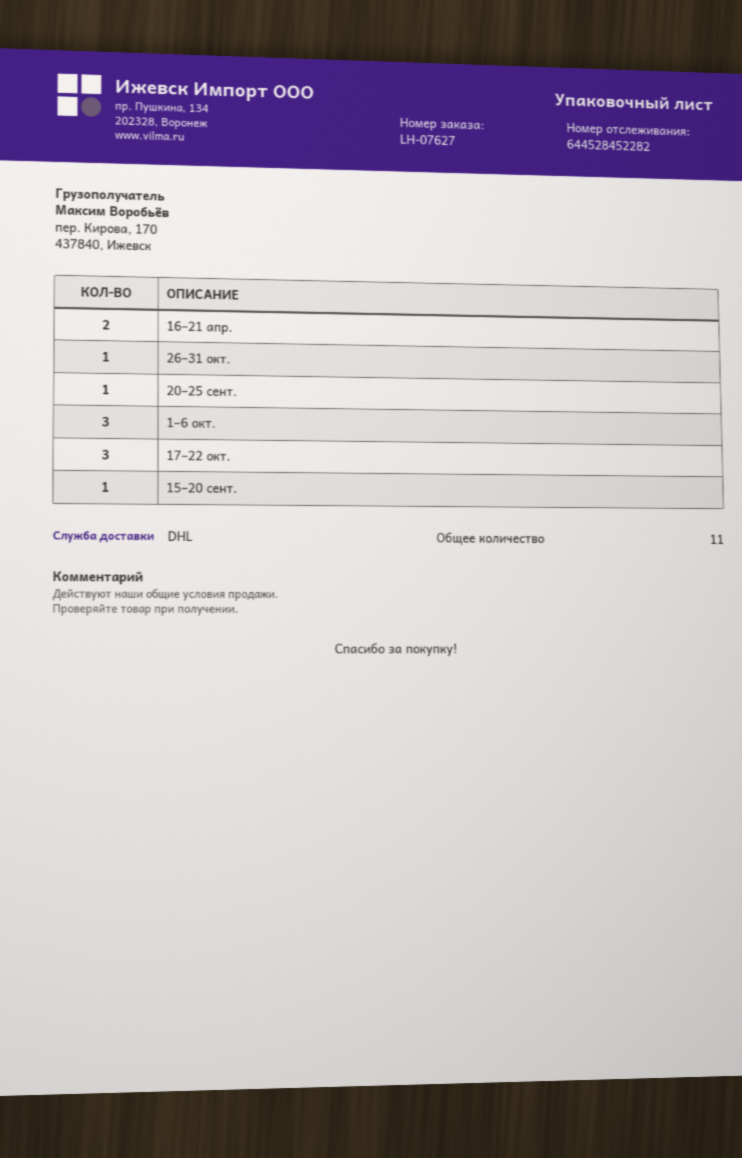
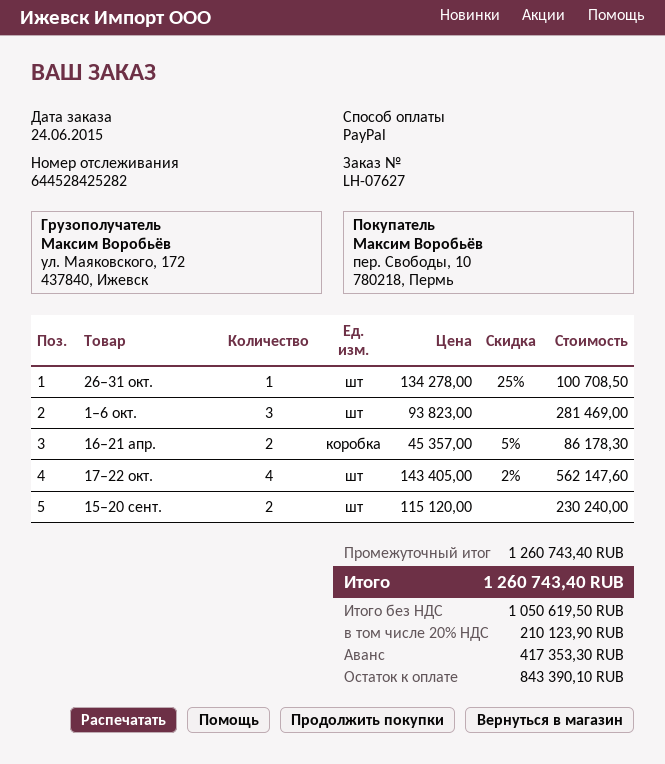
tracking number: 644528452282 -> 644528425282
ship to: пер. Кирова, 170, 437840, Ижевск -> ул. Маяковского, 172, 437840, Ижевск
20–25 сент.: 1 -> none
17–22 окт.: 3 -> 4
15–20 сент.: 1 -> 2

